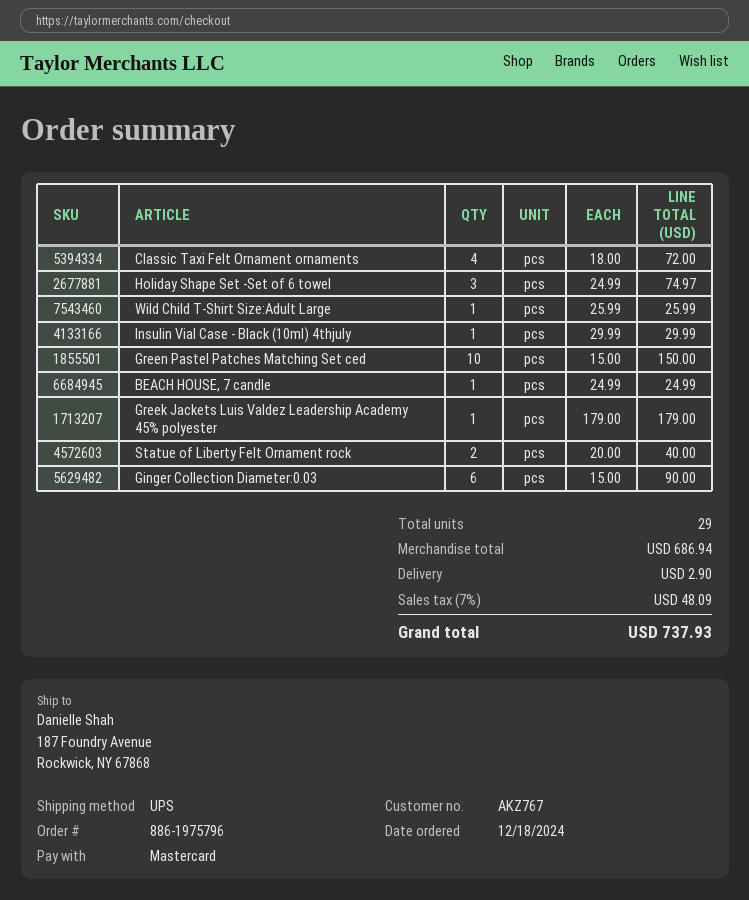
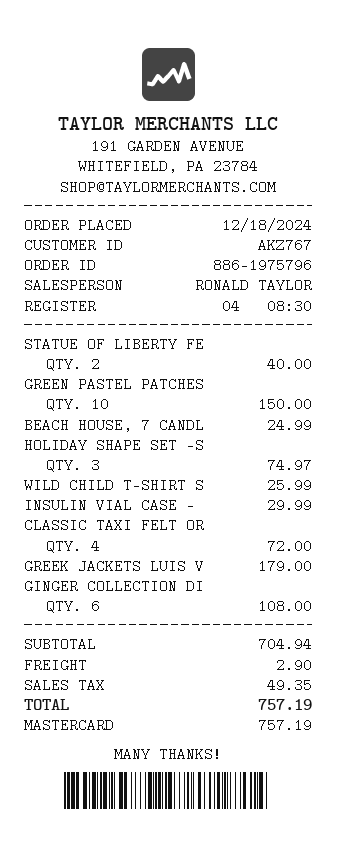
Ginger Collection Diameter:0.03: 6 for 90.00 -> 6 for 108.00
subtotal: 686.94 -> 704.94
tax: 48.09 -> 49.35
total: 737.93 -> 757.19

